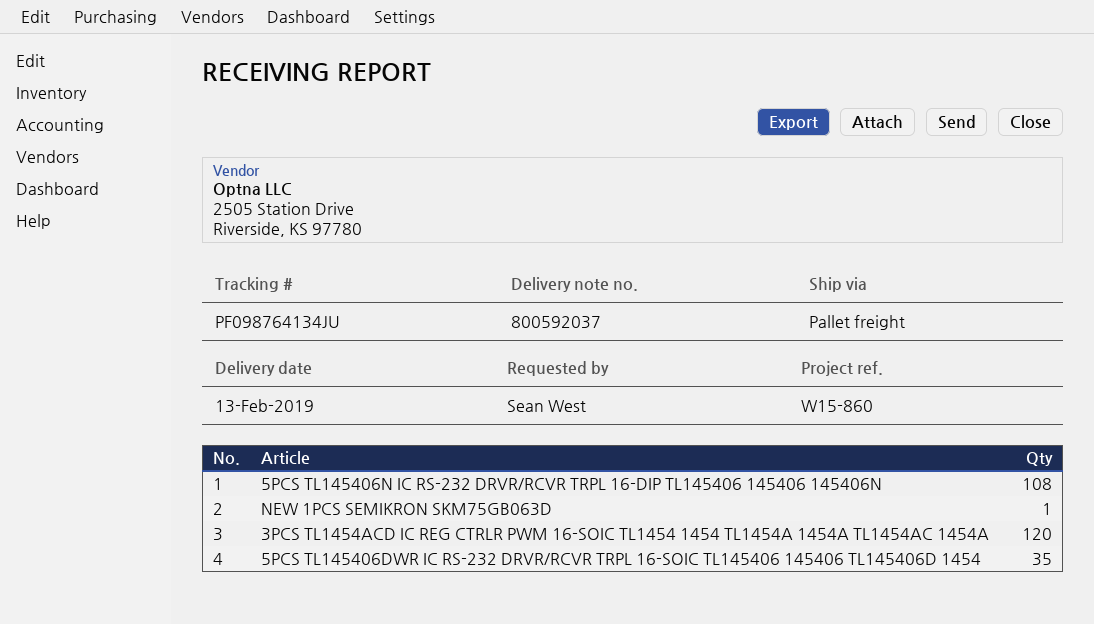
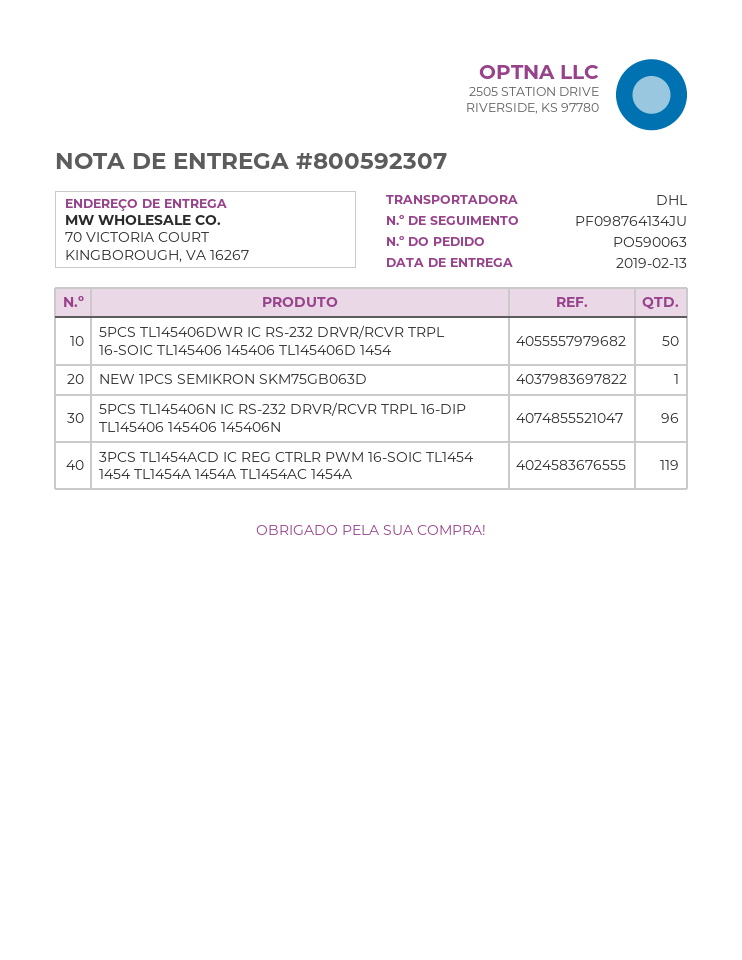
delivery note number: 800592037 -> 800592307
shipping method: pallet freight -> DHL
5PCS TL145406N IC RS-232 DRVR/RCVR TRPL 16-DIP TL145406 145406 145406N: 108 -> 96
3PCS TL1454ACD IC REG CTRLR PWM 16-SOIC TL1454 1454 TL1454A 1454A TL1454AC 1454A: 120 -> 119
5PCS TL145406DWR IC RS-232 DRVR/RCVR TRPL 16-SOIC TL145406 145406 TL145406D 1454: 35 -> 50

